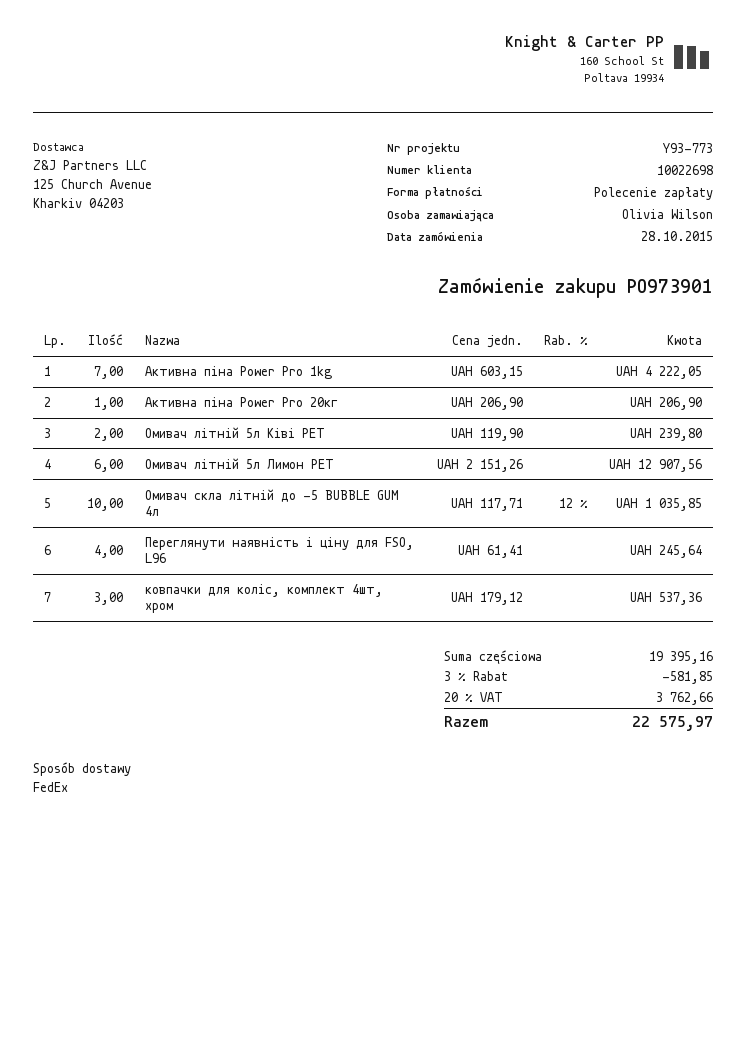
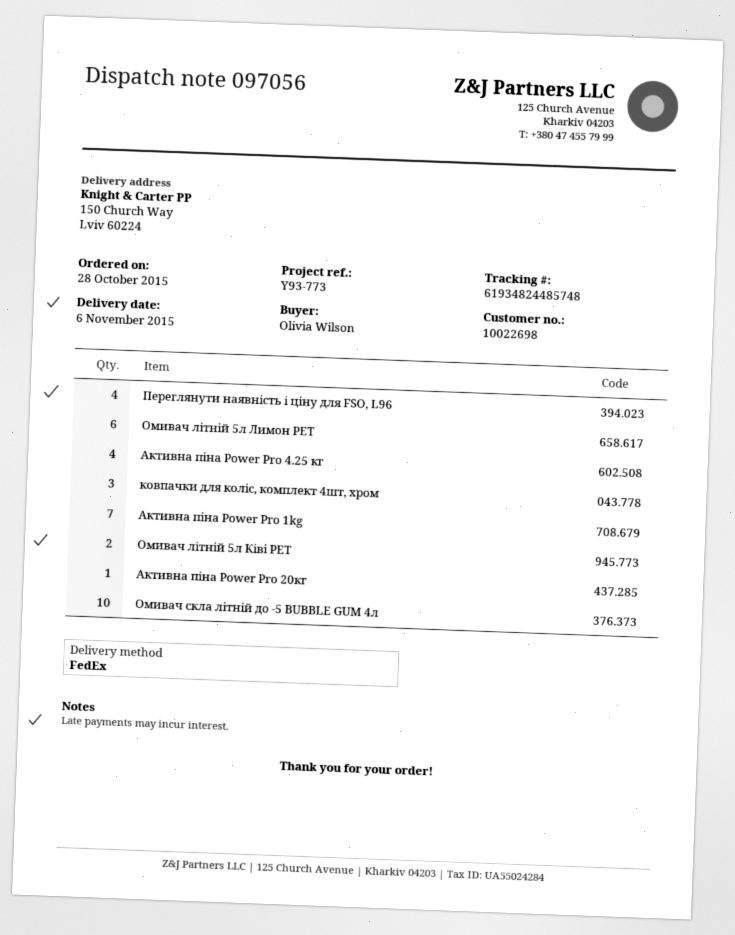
Активна піна Power Pro 4.25 кг: none -> 4

